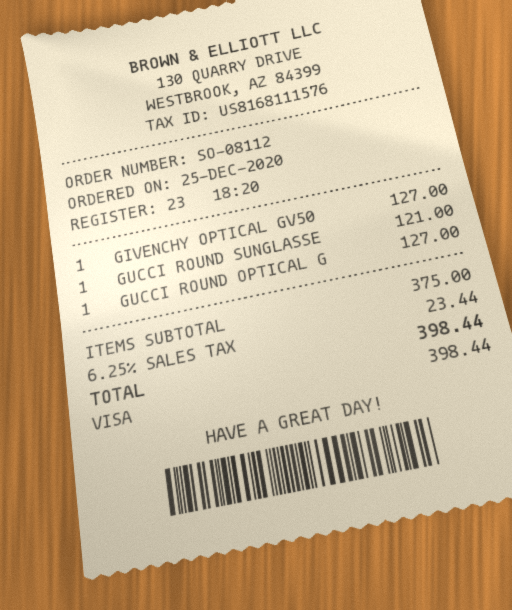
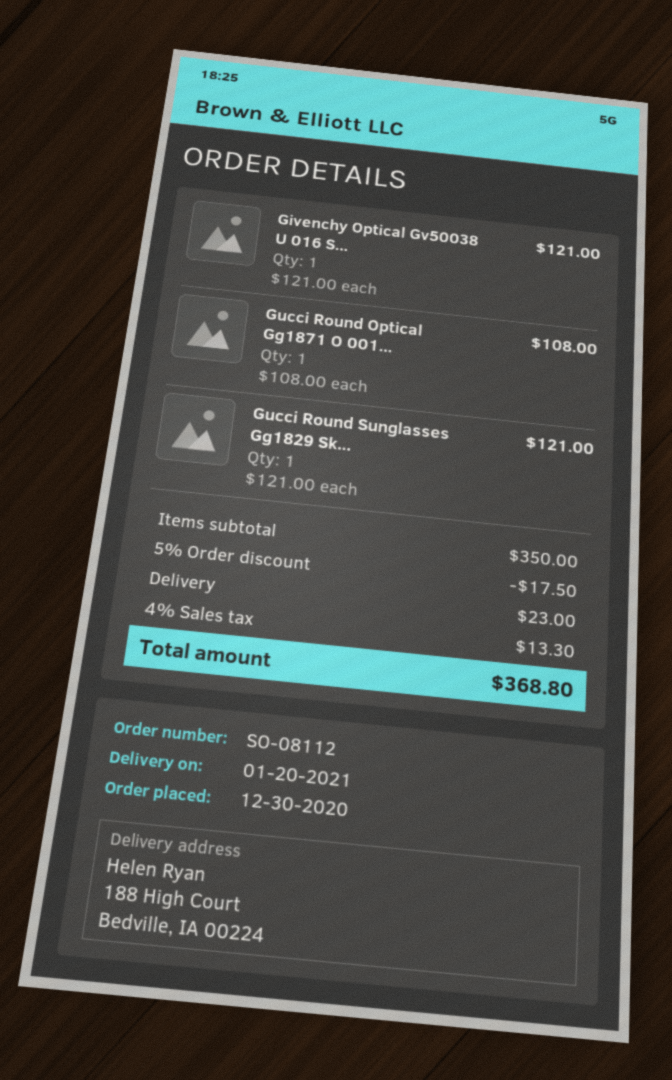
order date: 2020-12-25 -> 2020-12-30
GIVENCHY OPTICAL GV50: 1 x 127.00 = 127.00 -> 1 x 121.00 = 121.00
GUCCI ROUND OPTICAL G: 1 x 127.00 = 127.00 -> 1 x 108.00 = 108.00
subtotal: 375.00 -> 350.00
discount: none -> 5% = 17.50
shipping: none -> 23.00
tax: 6.25% = 23.44 -> 4% = 13.30
total: 398.44 -> 368.80

